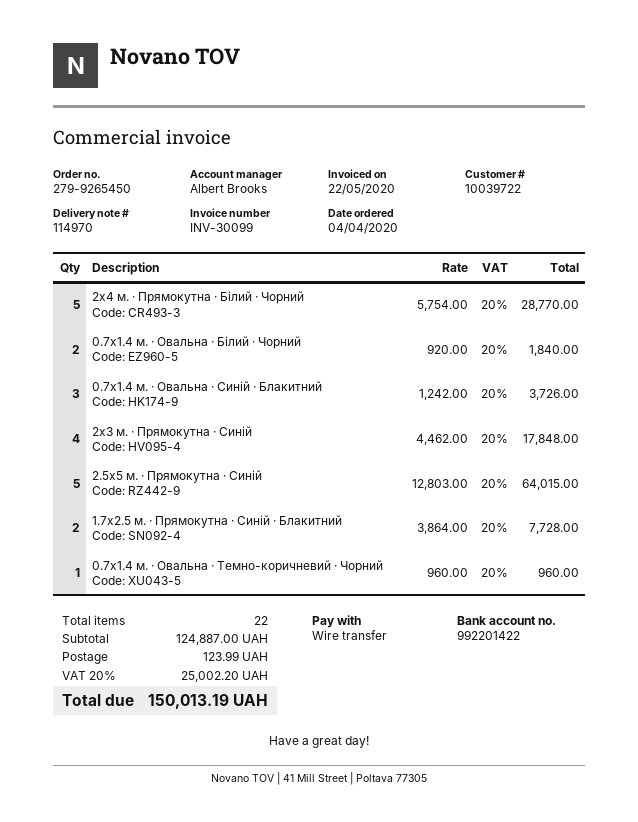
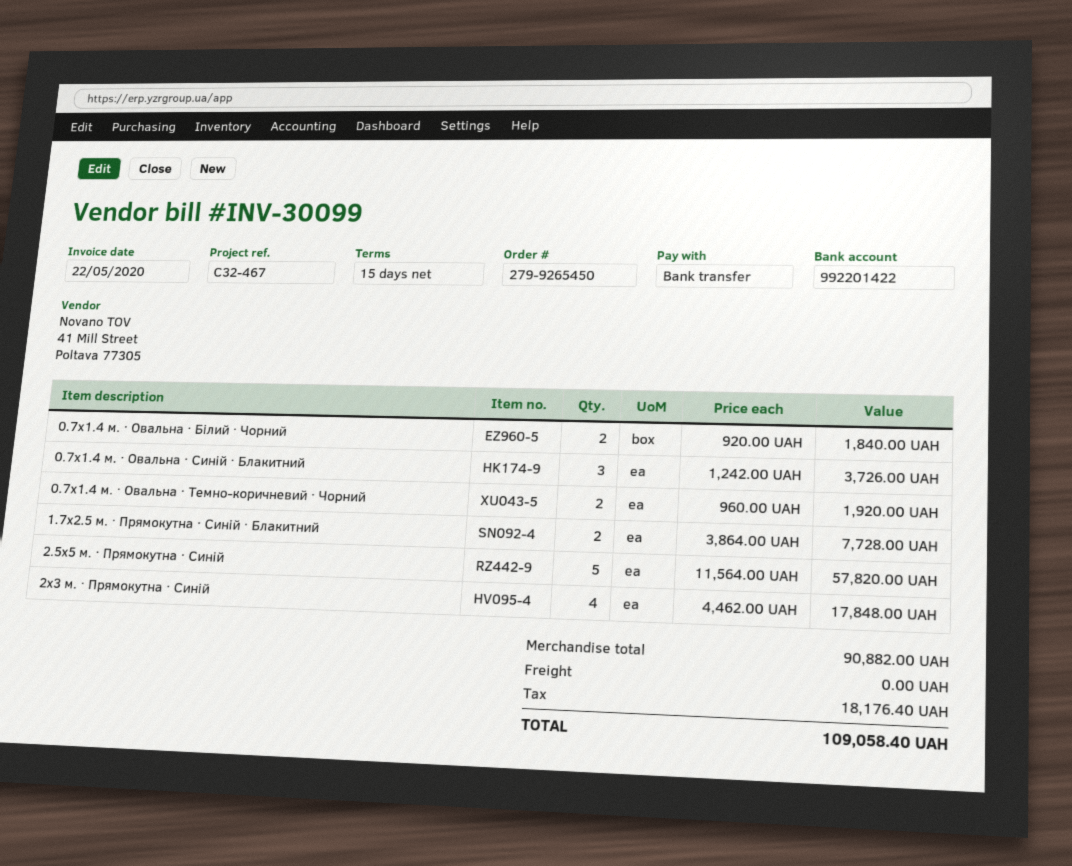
2x4 м. · Прямокутна · Білий · Чорний: 5 x 5754.00 = 28770.00 -> none
2.5x5 м. · Прямокутна · Синій: 5 x 12803.00 = 64015.00 -> 5 x 11564.00 = 57820.00
0.7x1.4 м. · Овальна · Темно-коричневий · Чорний: 1 x 960.00 = 960.00 -> 2 x 960.00 = 1920.00
subtotal: 124887.00 -> 90882.00
shipping: 123.99 -> 0.00
tax: 25002.20 -> 18176.40
total: 150013.19 -> 109058.40

